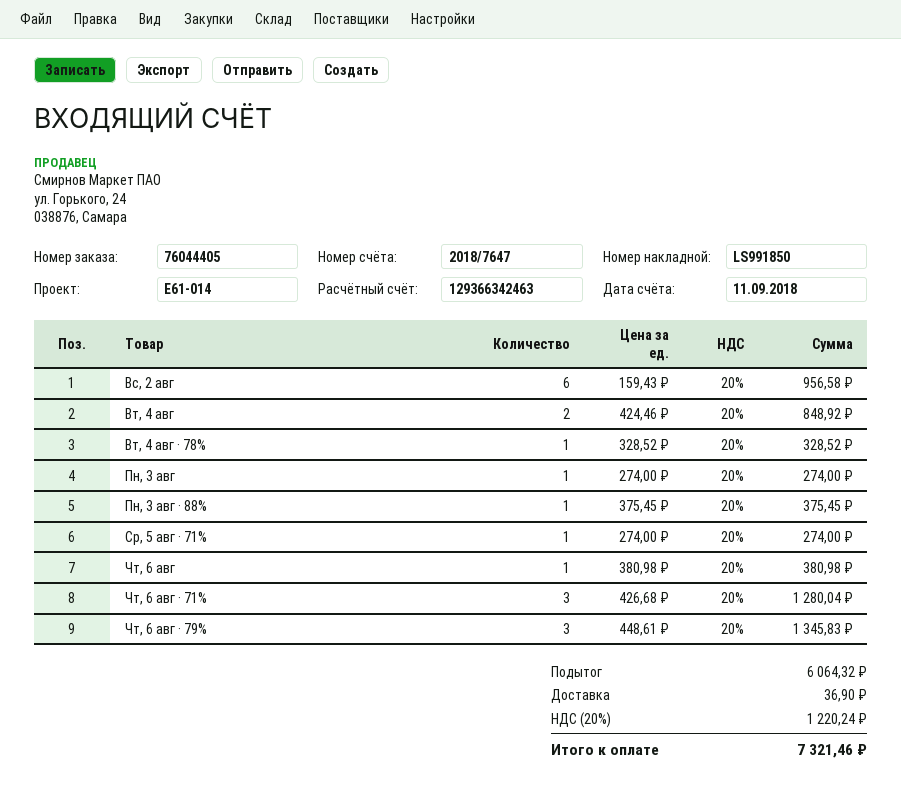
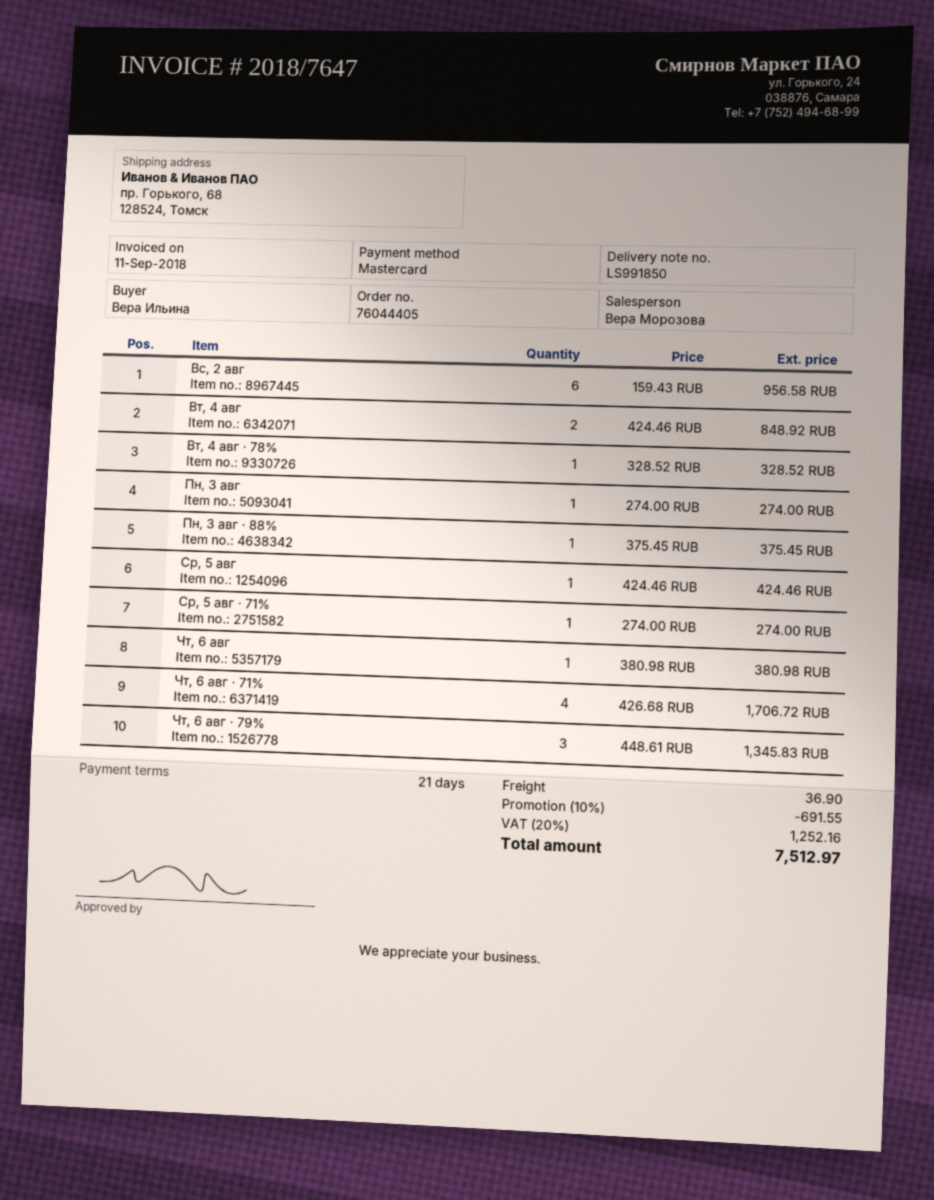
Чт, 6 авг · 71%: 3 x 426.68 = 1280.04 -> 4 x 426.68 = 1706.72
Ср, 5 авг: none -> 1 x 424.46 = 424.46
discount: none -> 10% = 691.55
tax: 20% = 1220.24 -> 20% = 1252.16
total: 7321.46 -> 7512.97

